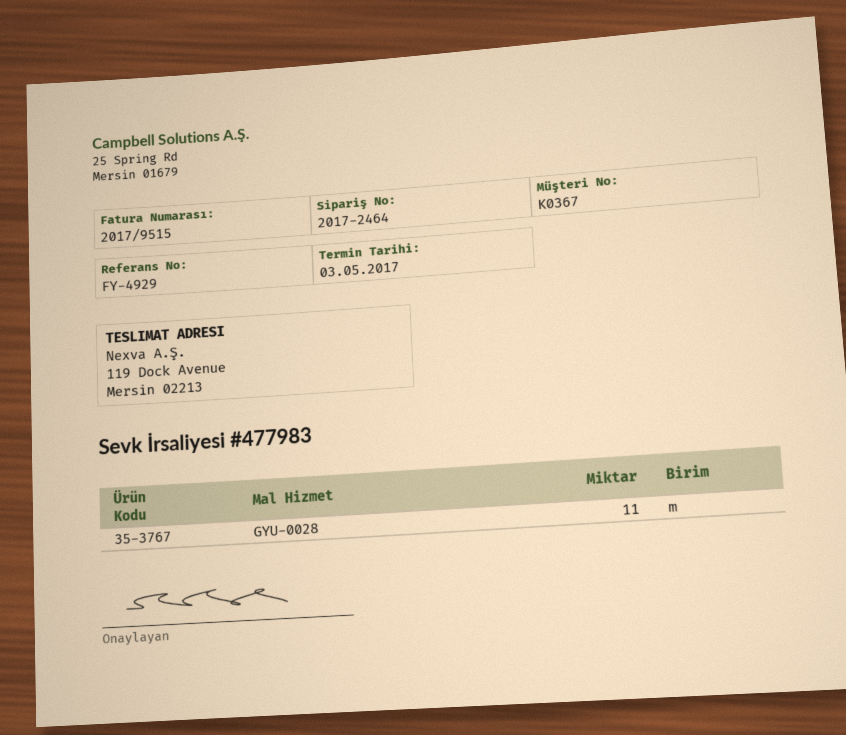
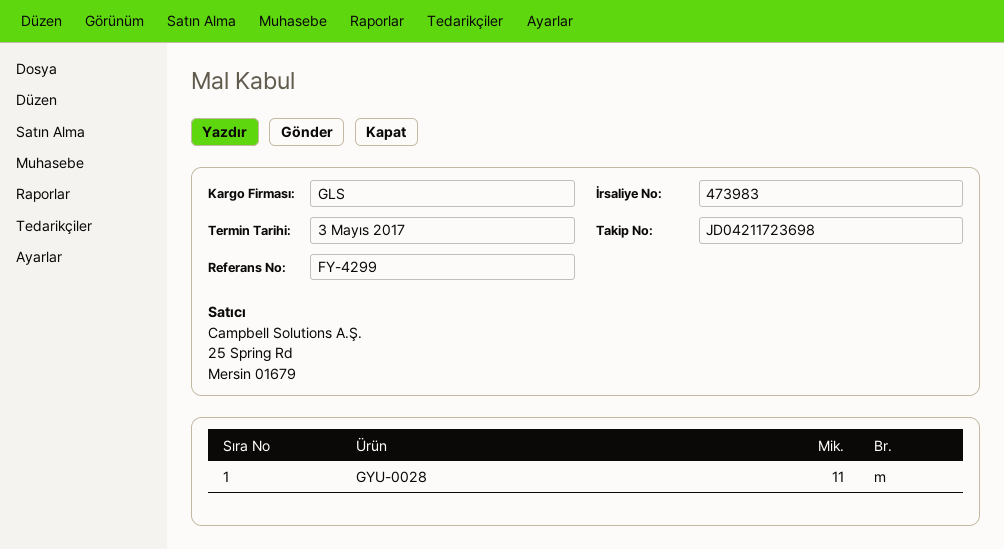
delivery note number: 477983 -> 473983
reference: FY-4929 -> FY-4299

